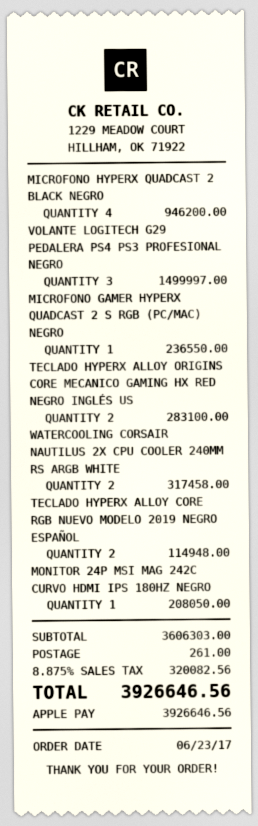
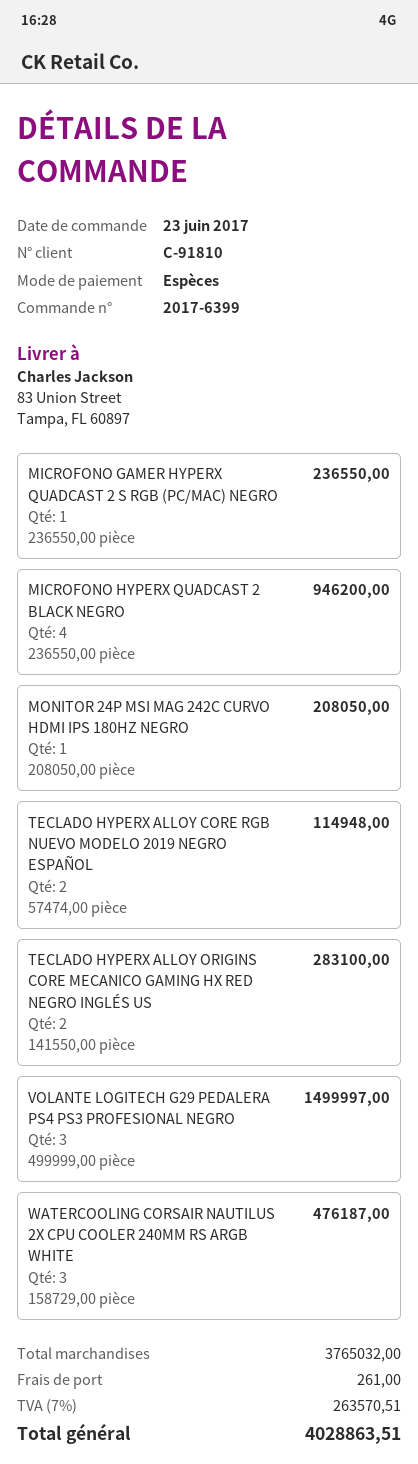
payment method: Apple Pay -> cash
WATERCOOLING CORSAIR NAUTILUS 2X CPU COOLER 240MM RS ARGB WHITE: 2 for 317458.00 -> 3 for 476187.00
subtotal: 3606303.00 -> 3765032.00
tax: 8.875% = 320082.56 -> 7% = 263570.51
total: 3926646.56 -> 4028863.51

